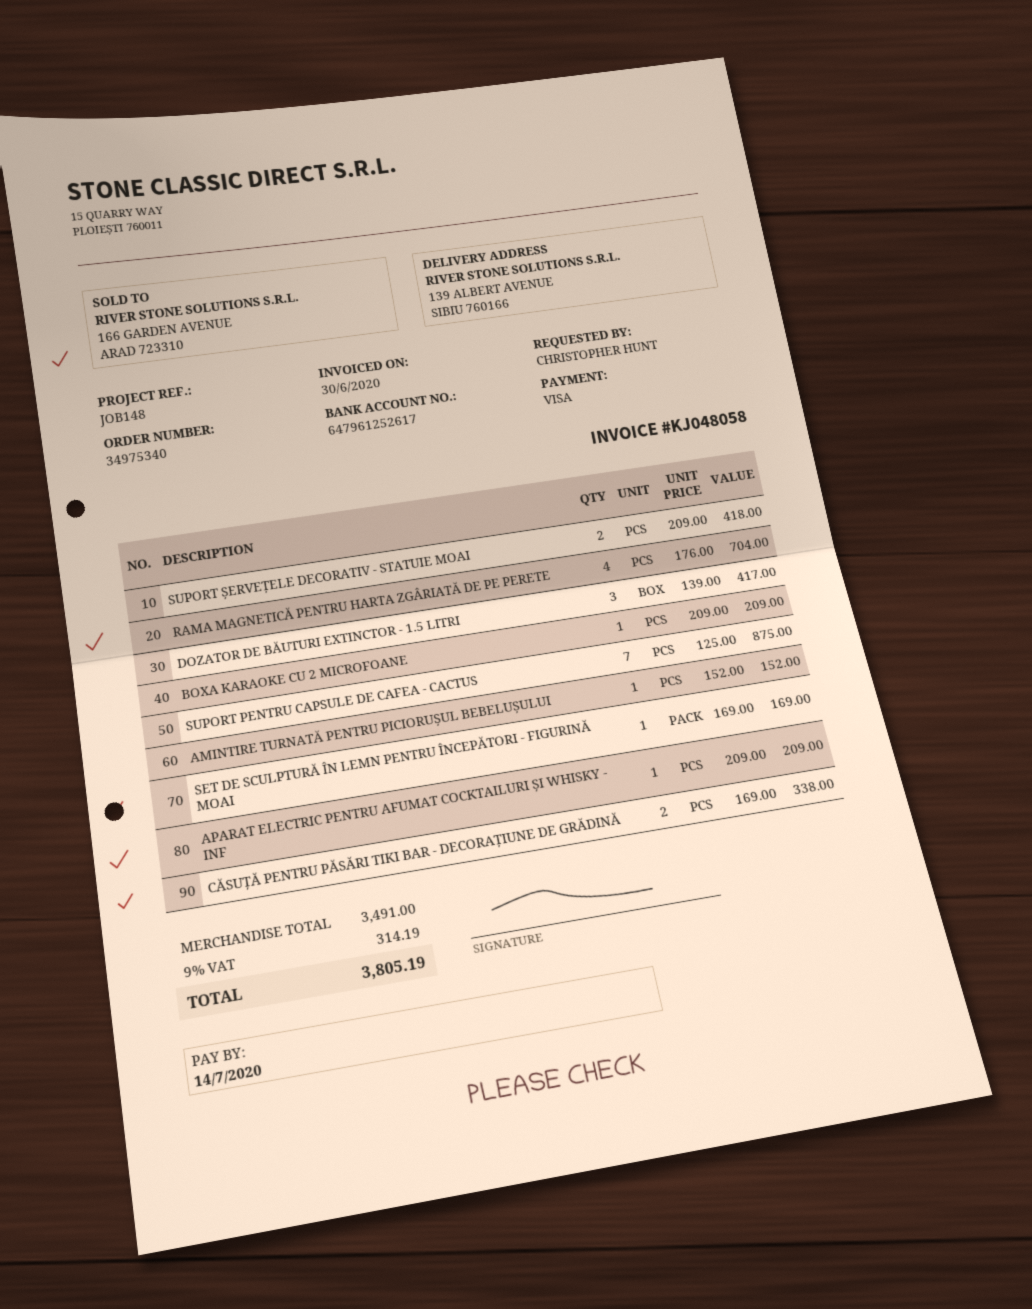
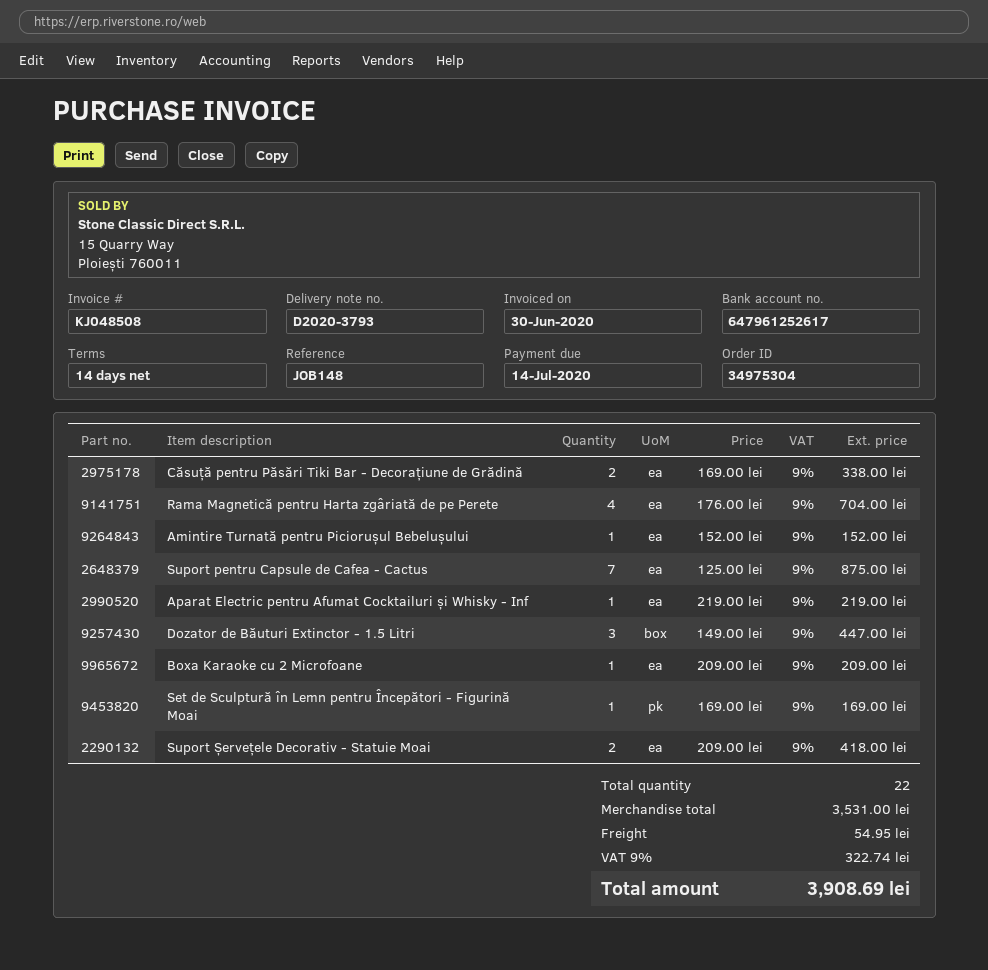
order number: 34975340 -> 34975304
invoice number: KJ048058 -> KJ048508
DOZATOR DE BĂUTURI EXTINCTOR - 1.5 LITRI: 3 x 139.00 = 417.00 -> 3 x 149.00 = 447.00
APARAT ELECTRIC PENTRU AFUMAT COCKTAILURI ȘI WHISKY - INF: 1 x 209.00 = 209.00 -> 1 x 219.00 = 219.00
subtotal: 3491.00 -> 3531.00
shipping: none -> 54.95
tax: 9% = 314.19 -> 9% = 322.74
total: 3805.19 -> 3908.69

